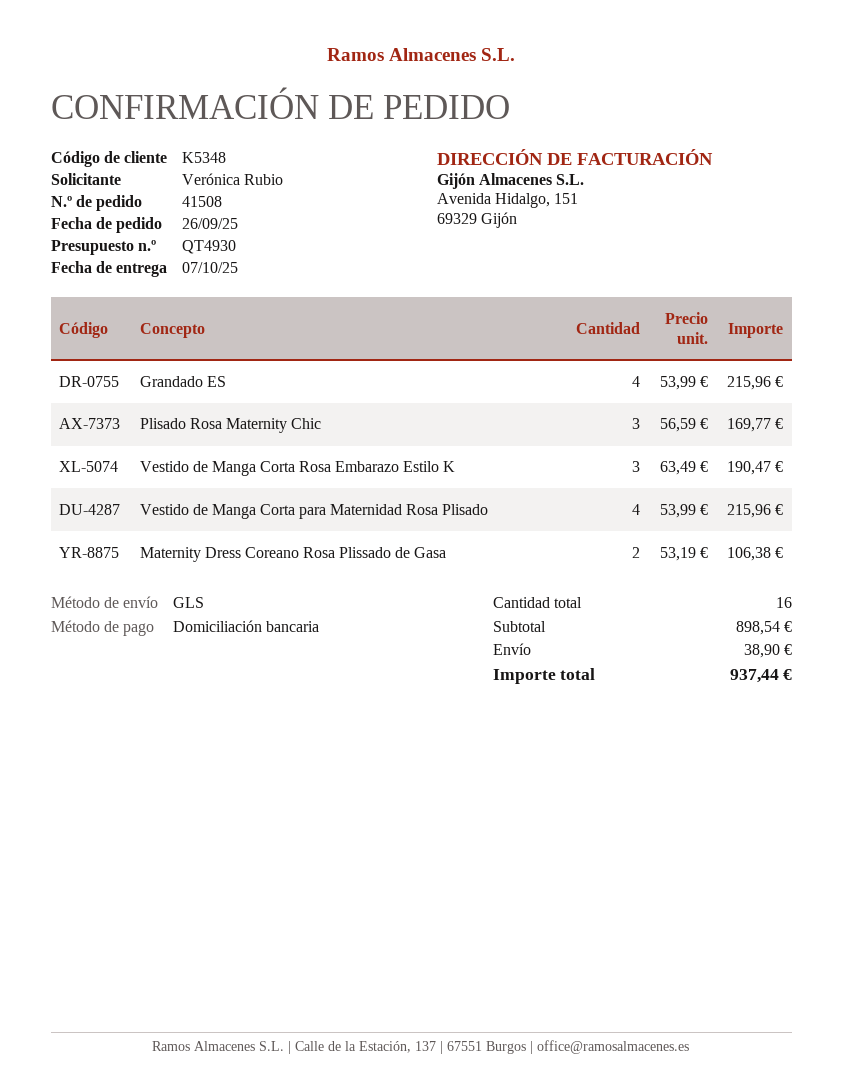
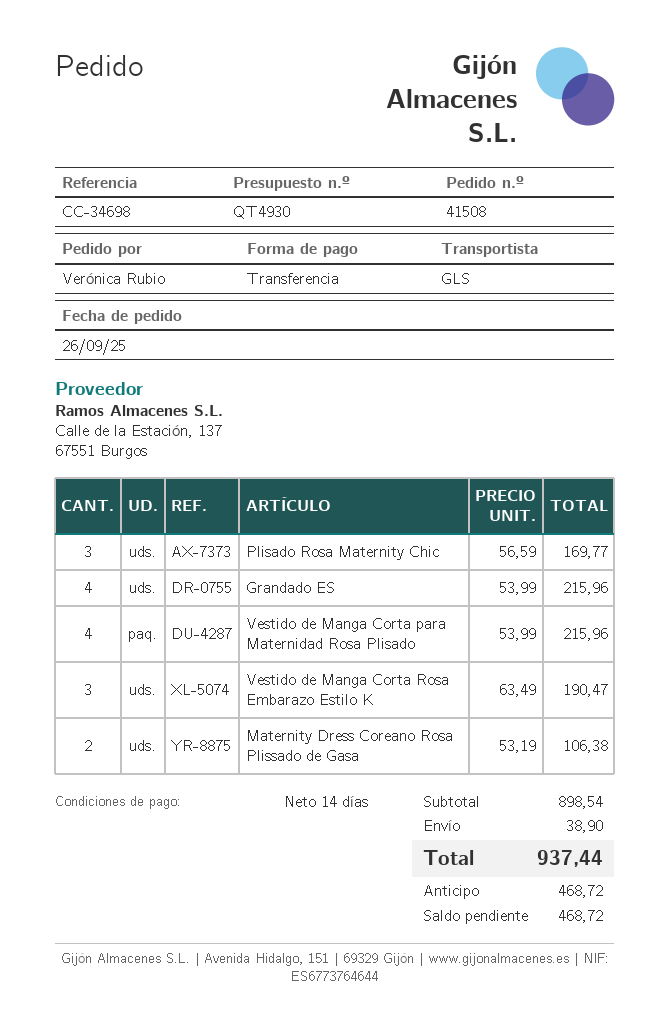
payment method: direct debit -> bank transfer

